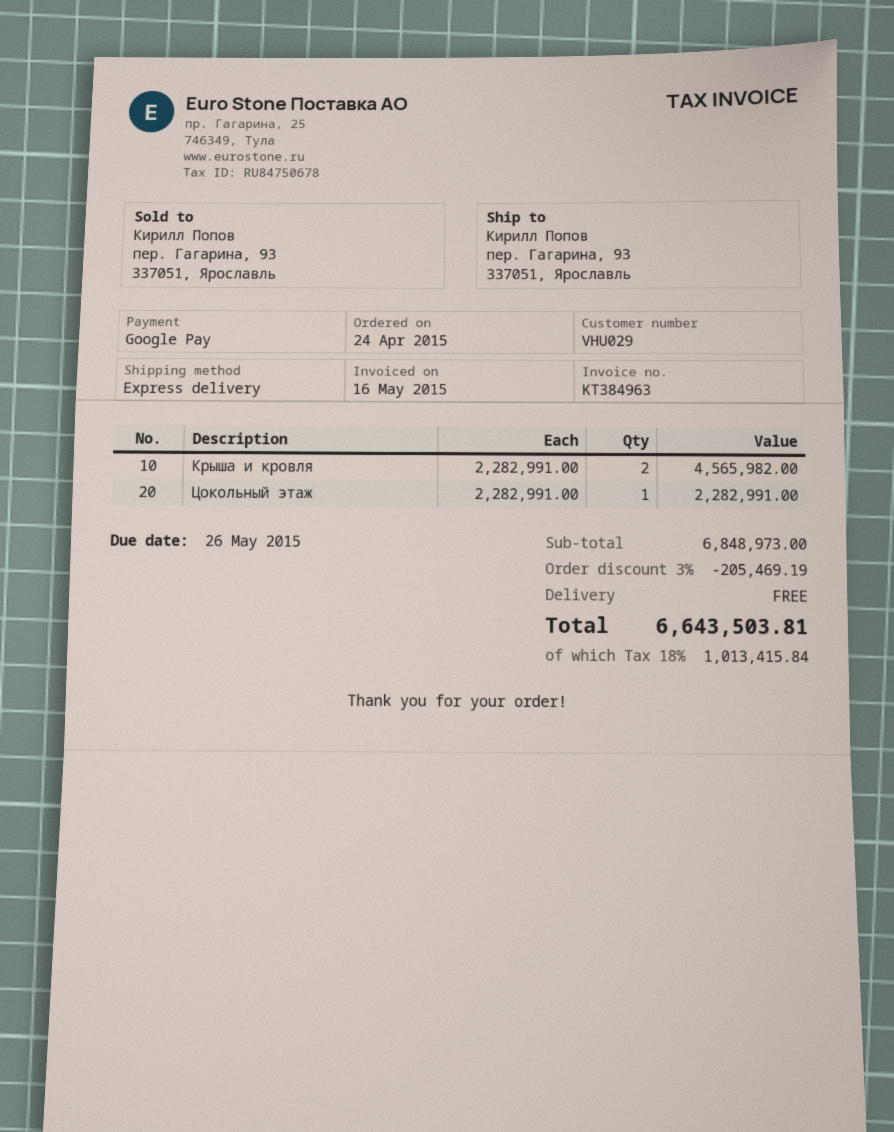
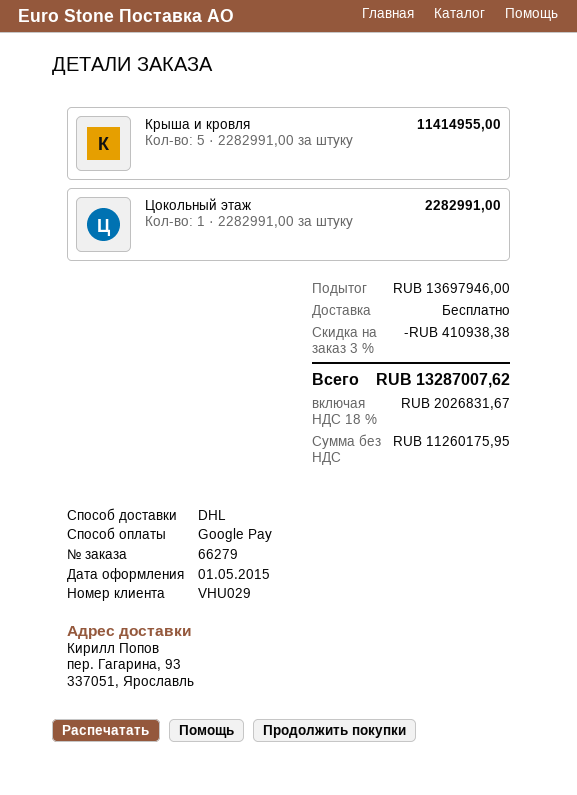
order date: 2015-04-24 -> 2015-05-01
shipping method: express -> DHL
Крыша и кровля: 2 x 2282991.00 = 4565982.00 -> 5 x 2282991.00 = 11414955.00
subtotal: 6848973.00 -> 13697946.00
discount: 3% = 205469.19 -> 3% = 410938.38
tax: 18% = 1013415.84 -> 18% = 2026831.67
total: 6643503.81 -> 13287007.62

